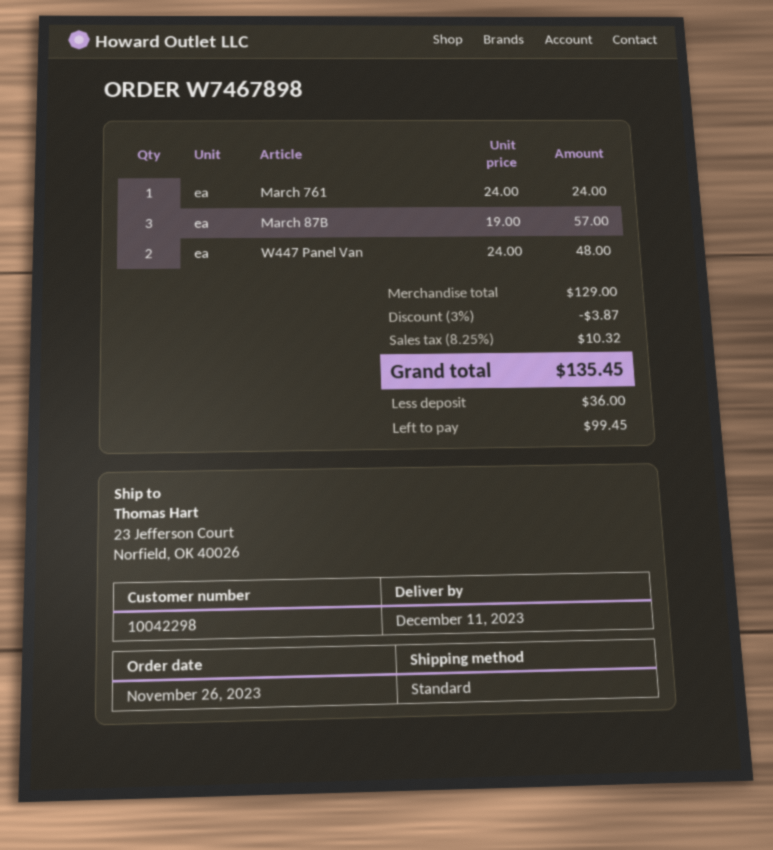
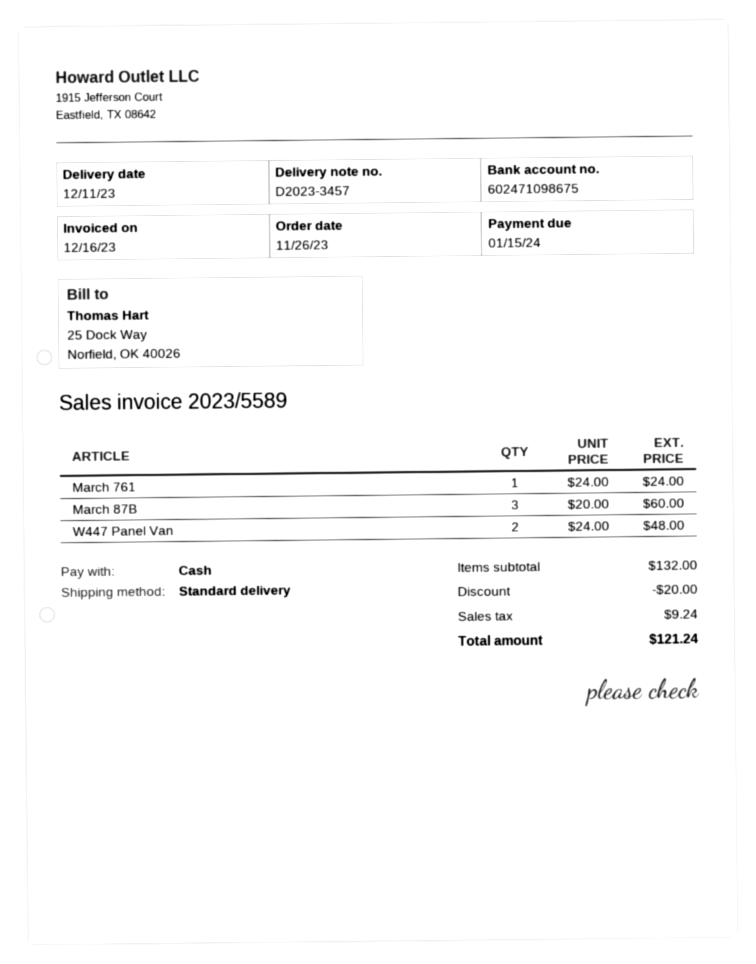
March 87B: 3 x 19.00 = 57.00 -> 3 x 20.00 = 60.00
subtotal: 129.00 -> 132.00
discount: 3.87 -> 20.00
tax: 10.32 -> 9.24
total: 135.45 -> 121.24

